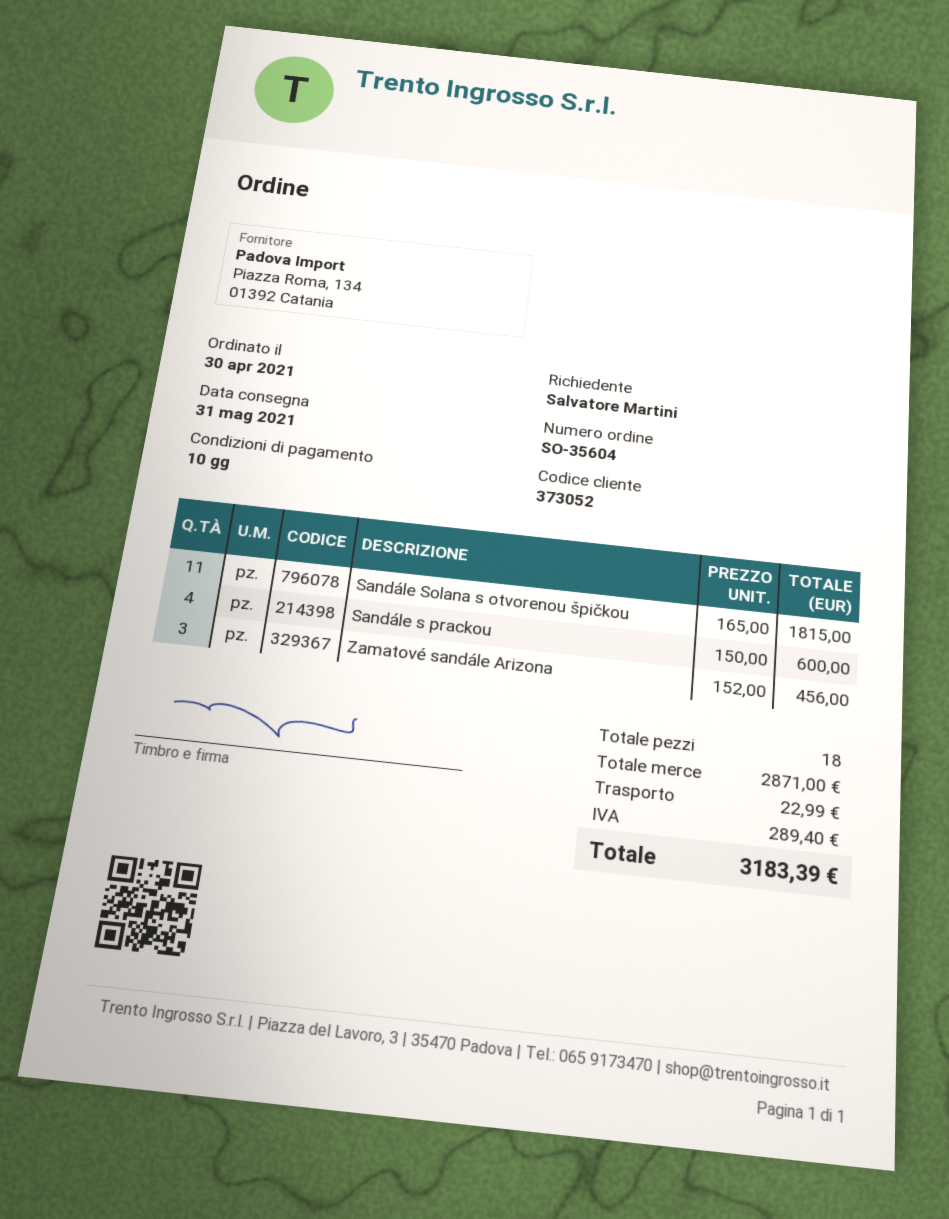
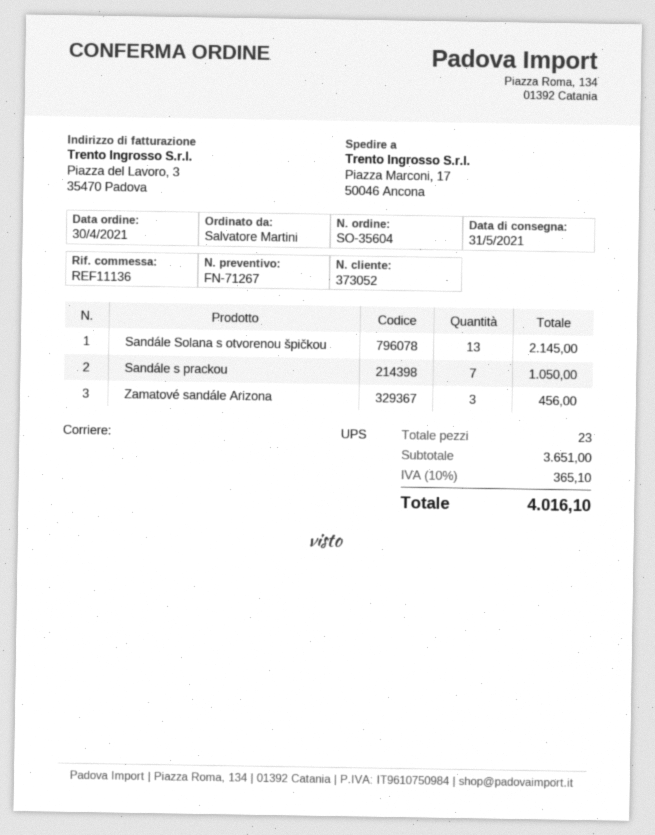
Sandále Solana s otvorenou špičkou: 11 for 1815.00 -> 13 for 2145.00
Sandále s prackou: 4 for 600.00 -> 7 for 1050.00
total quantity: 18 -> 23
subtotal: 2871.00 -> 3651.00
shipping: 22.99 -> none
tax: 289.40 -> 365.10
total: 3183.39 -> 4016.10

